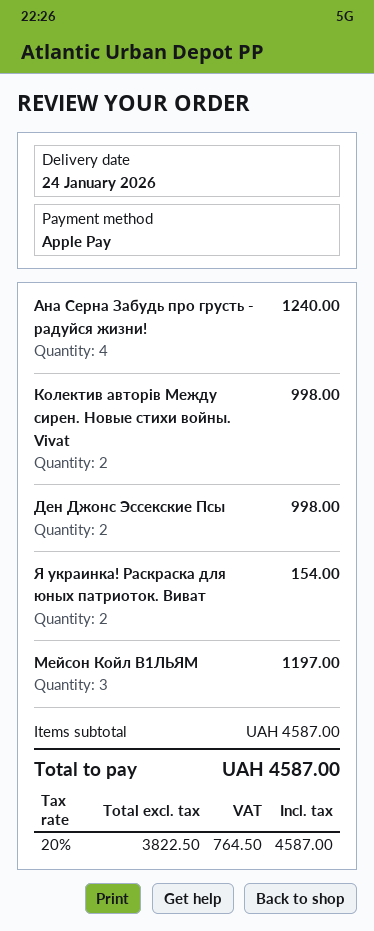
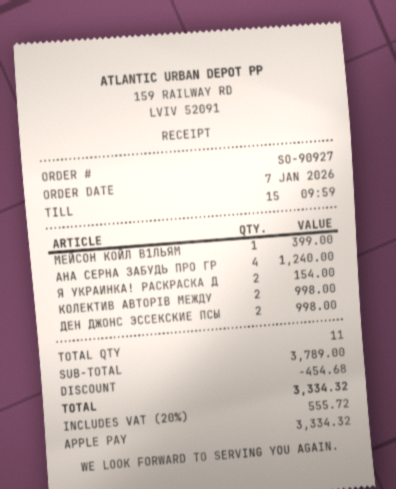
Мейсон Койл В1ЛЬЯМ: 3 for 1197.00 -> 1 for 399.00
subtotal: 4587.00 -> 3789.00
discount: none -> 454.68
tax: 20% = 764.50 -> 20% = 555.72
total: 4587.00 -> 3334.32

